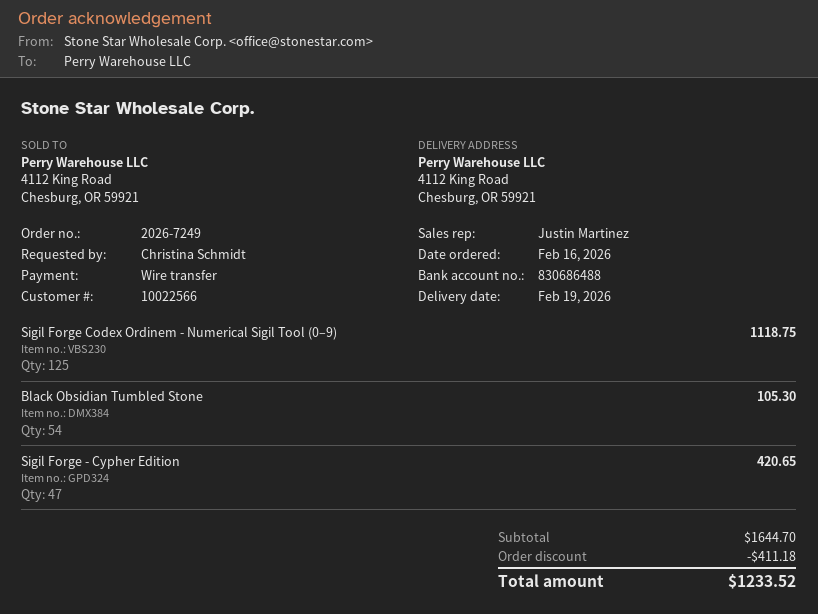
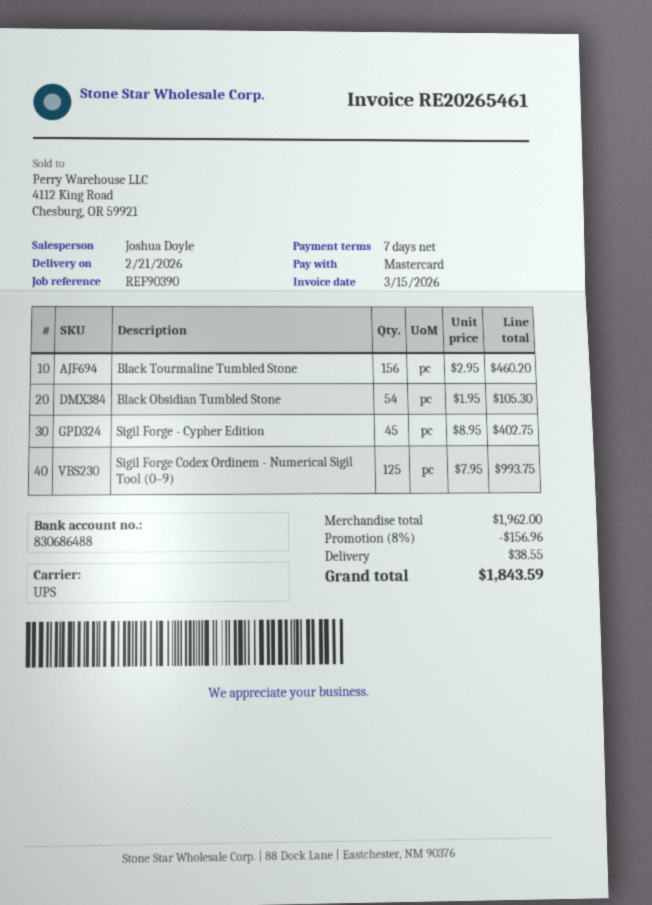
delivery date: 2026-02-19 -> 2026-02-21
sales rep: Justin Martinez -> Joshua Doyle
payment method: bank transfer -> Mastercard
Sigil Forge Codex Ordinem - Numerical Sigil Tool (0–9): 125 for 1118.75 -> 125 for 993.75
Sigil Forge - Cypher Edition: 47 for 420.65 -> 45 for 402.75
Black Tourmaline Tumbled Stone: none -> 156 for 460.20
subtotal: 1644.70 -> 1962.00
discount: 411.18 -> 156.96
shipping: none -> 38.55
total: 1233.52 -> 1843.59

